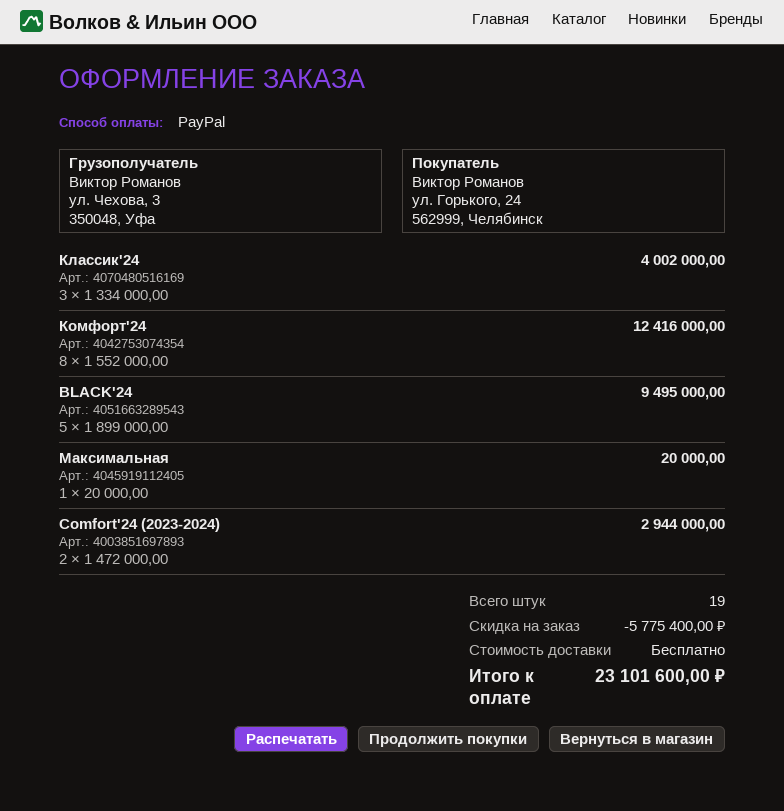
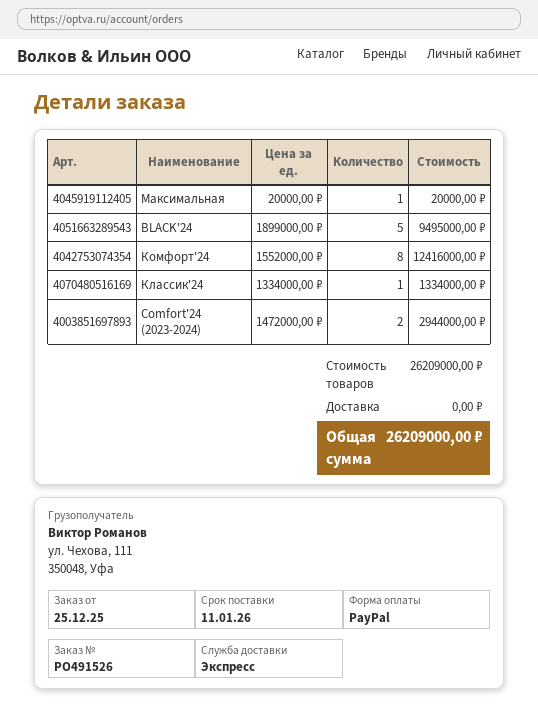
ship to: ул. Чехова, 3, 350048, Уфа -> ул. Чехова, 111, 350048, Уфа
Классик'24: 3 x 1334000.00 = 4002000.00 -> 1 x 1334000.00 = 1334000.00
discount: 5775400.00 -> none
total: 23101600.00 -> 26209000.00

